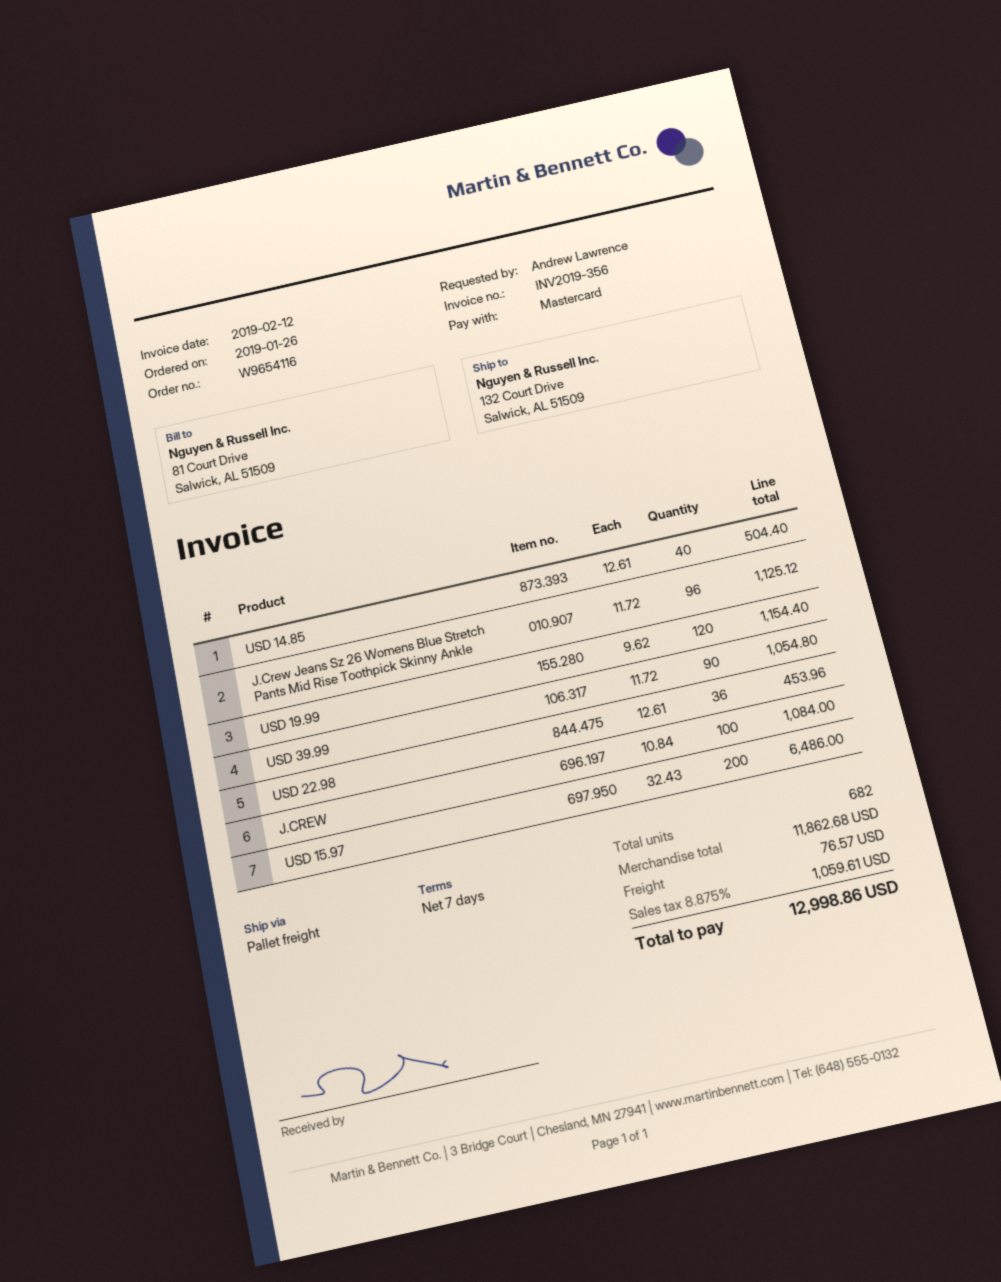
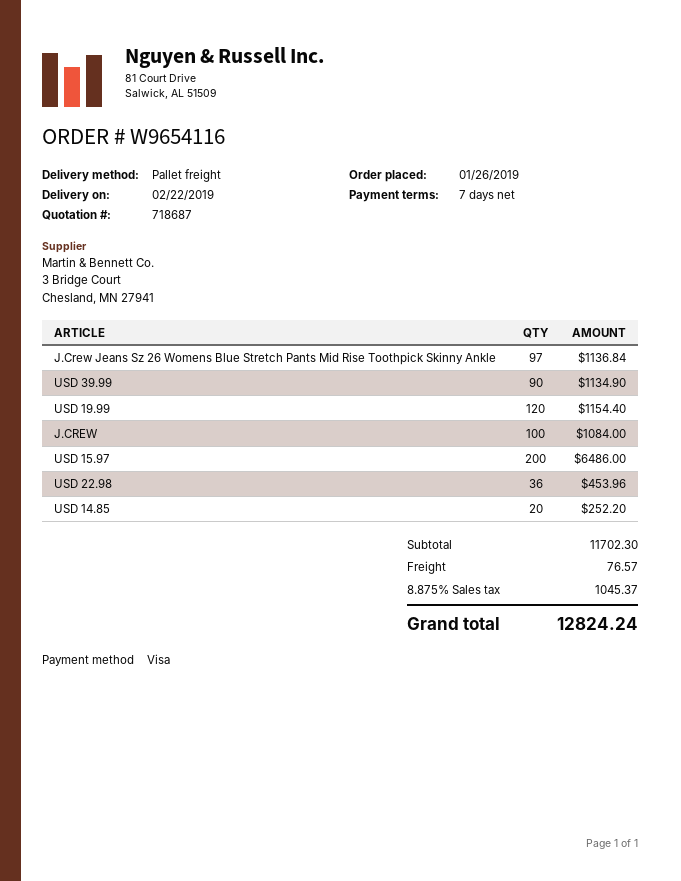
payment method: Mastercard -> Visa
USD 14.85: 40 for 504.40 -> 20 for 252.20
J.Crew Jeans Sz 26 Womens Blue Stretch Pants Mid Rise Toothpick Skinny Ankle: 96 for 1125.12 -> 97 for 1136.84
USD 39.99: 90 for 1054.80 -> 90 for 1134.90
subtotal: 11862.68 -> 11702.30
tax: 8.875% = 1059.61 -> 8.875% = 1045.37
total: 12998.86 -> 12824.24

